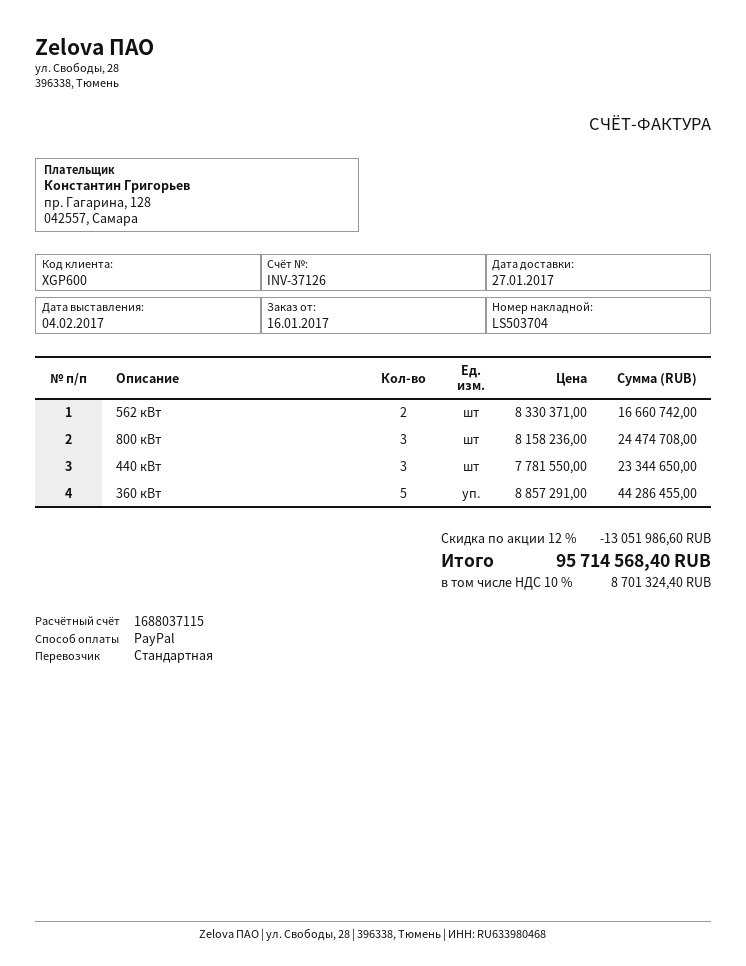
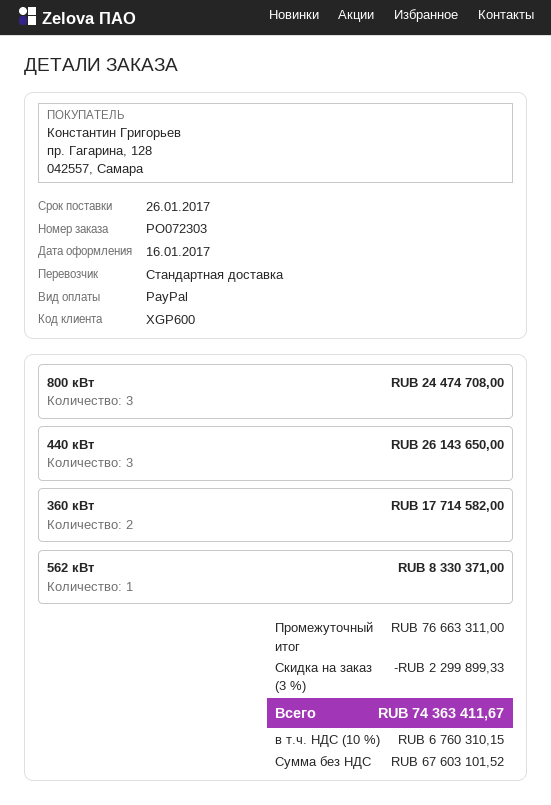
delivery date: 2017-01-27 -> 2017-01-26
562 кВт: 2 for 16660742.00 -> 1 for 8330371.00
440 кВт: 3 for 23344650.00 -> 3 for 26143650.00
360 кВт: 5 for 44286455.00 -> 2 for 17714582.00
discount: 12% = 13051986.60 -> 3% = 2299899.33
tax: 10% = 8701324.40 -> 10% = 6760310.15
total: 95714568.40 -> 74363411.67

